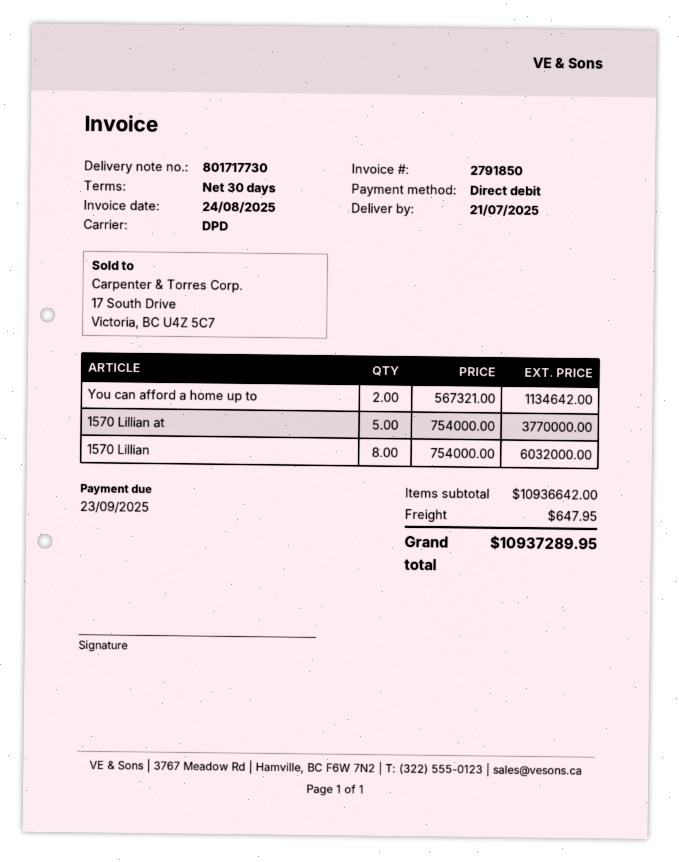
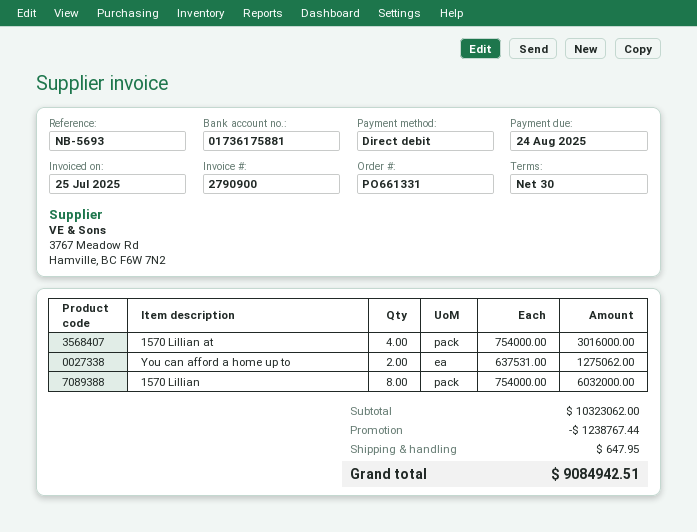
invoice number: 2791850 -> 2790900
invoice date: 2025-08-24 -> 2025-07-25
due date: 2025-09-23 -> 2025-08-24
You can afford a home up to: 2 x 567321.00 = 1134642.00 -> 2 x 637531.00 = 1275062.00
1570 Lillian at: 5 x 754000.00 = 3770000.00 -> 4 x 754000.00 = 3016000.00
subtotal: 10936642.00 -> 10323062.00
discount: none -> 1238767.44
total: 10937289.95 -> 9084942.51

